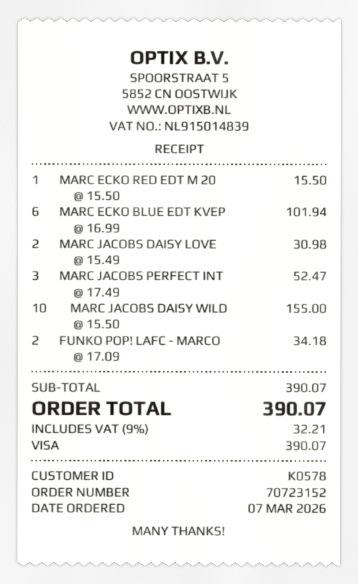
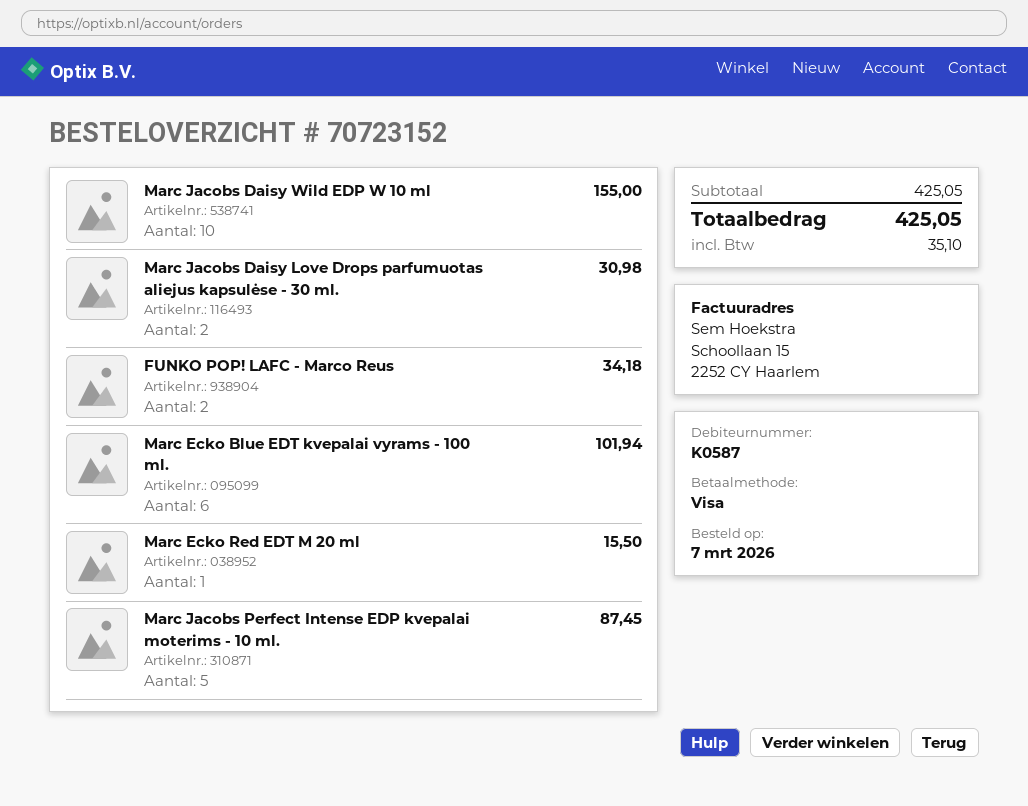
customer number: K0578 -> K0587
MARC JACOBS PERFECT INT: 3 for 52.47 -> 5 for 87.45
subtotal: 390.07 -> 425.05
tax: 32.21 -> 35.10
total: 390.07 -> 425.05

